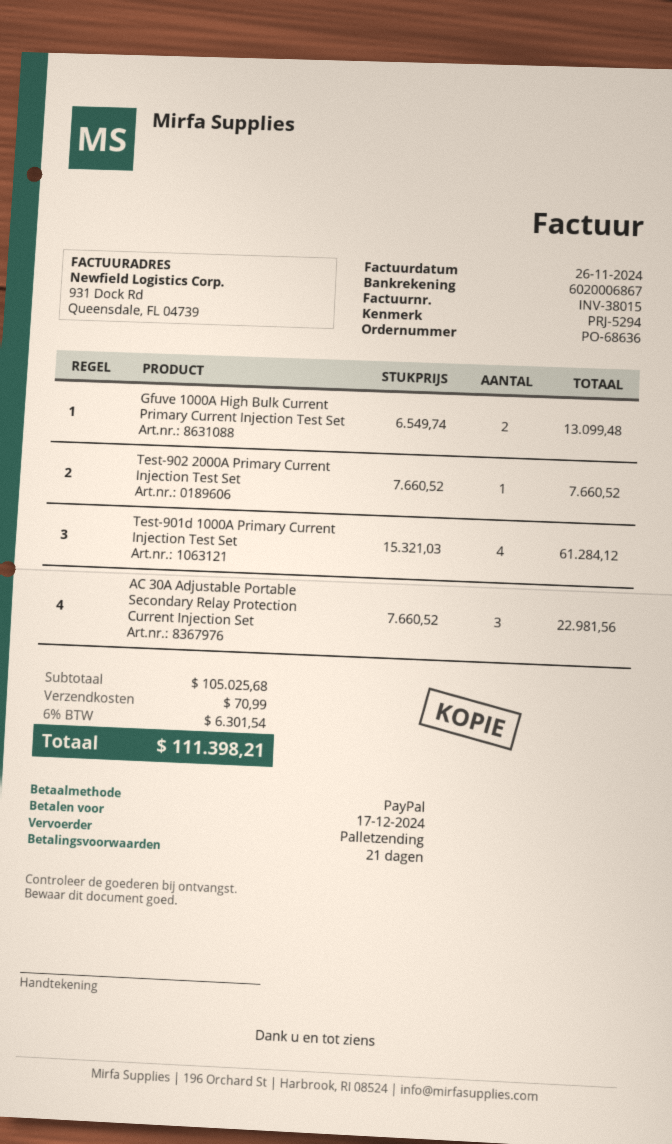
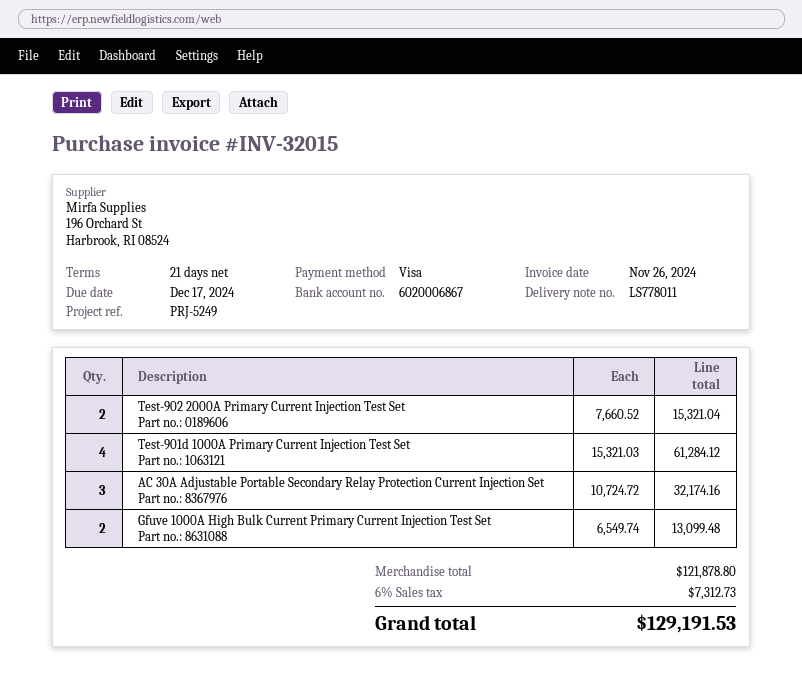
invoice number: INV-38015 -> INV-32015
reference: PRJ-5294 -> PRJ-5249
payment method: PayPal -> Visa
Test-902 2000A Primary Current Injection Test Set: 1 x 7660.52 = 7660.52 -> 2 x 7660.52 = 15321.04
AC 30A Adjustable Portable Secondary Relay Protection Current Injection Set: 3 x 7660.52 = 22981.56 -> 3 x 10724.72 = 32174.16
subtotal: 105025.68 -> 121878.80
shipping: 70.99 -> none
tax: 6% = 6301.54 -> 6% = 7312.73
total: 111398.21 -> 129191.53

